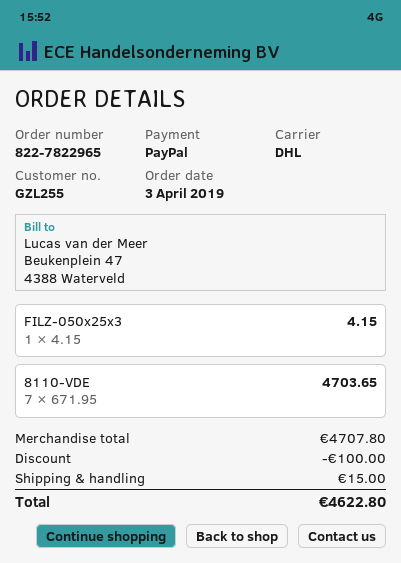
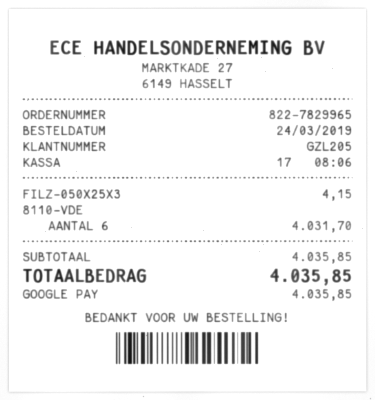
order number: 822-7822965 -> 822-7829965
order date: 2019-04-03 -> 2019-03-24
customer number: GZL255 -> GZL205
payment method: PayPal -> Google Pay
8110-VDE: 7 for 4703.65 -> 6 for 4031.70
subtotal: 4707.80 -> 4035.85
discount: 100.00 -> none
shipping: 15.00 -> none
total: 4622.80 -> 4035.85

